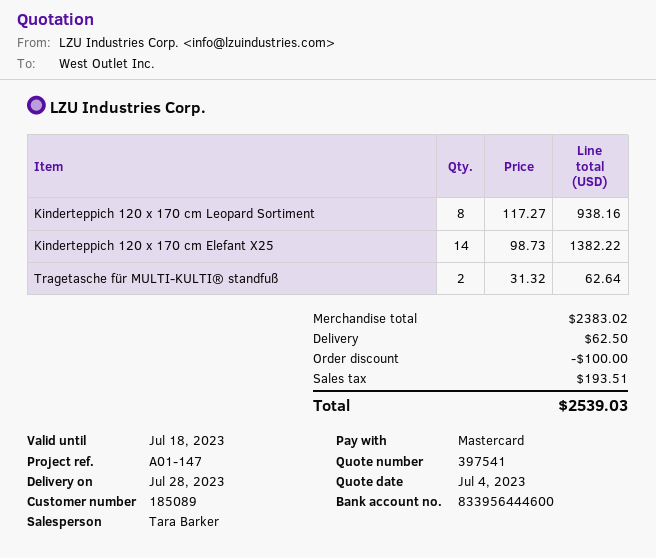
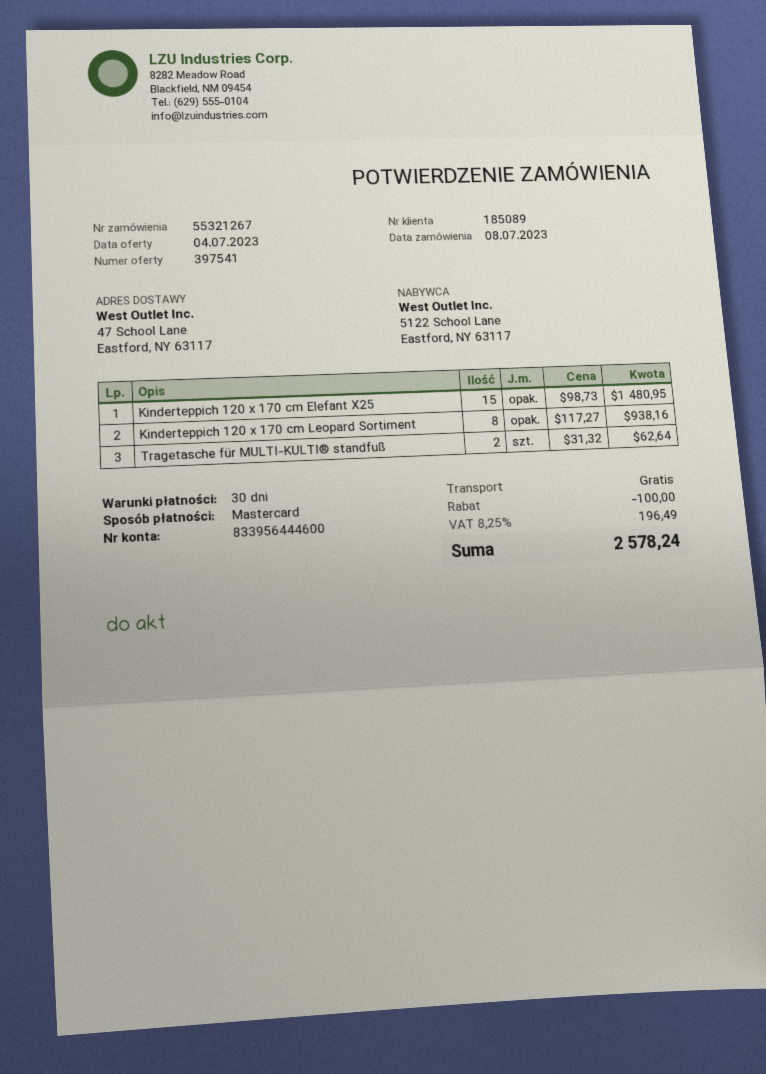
Kinderteppich 120 x 170 cm Elefant X25: 14 x 98.73 = 1382.22 -> 15 x 98.73 = 1480.95
shipping: 62.50 -> 0.00
tax: 193.51 -> 196.49
total: 2539.03 -> 2578.24

